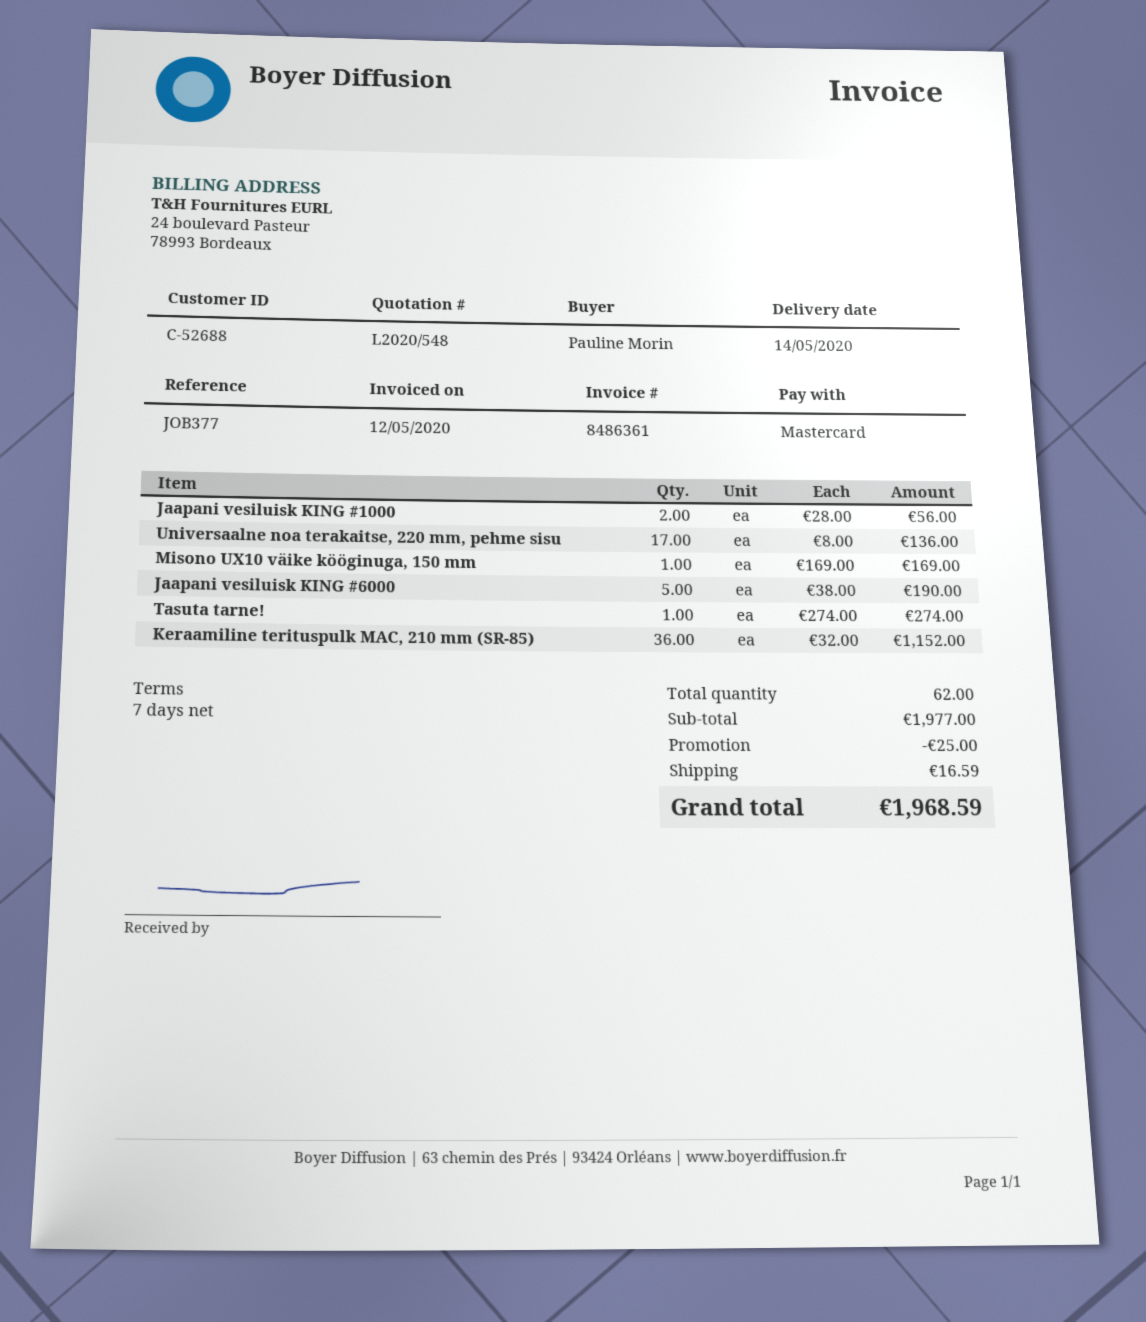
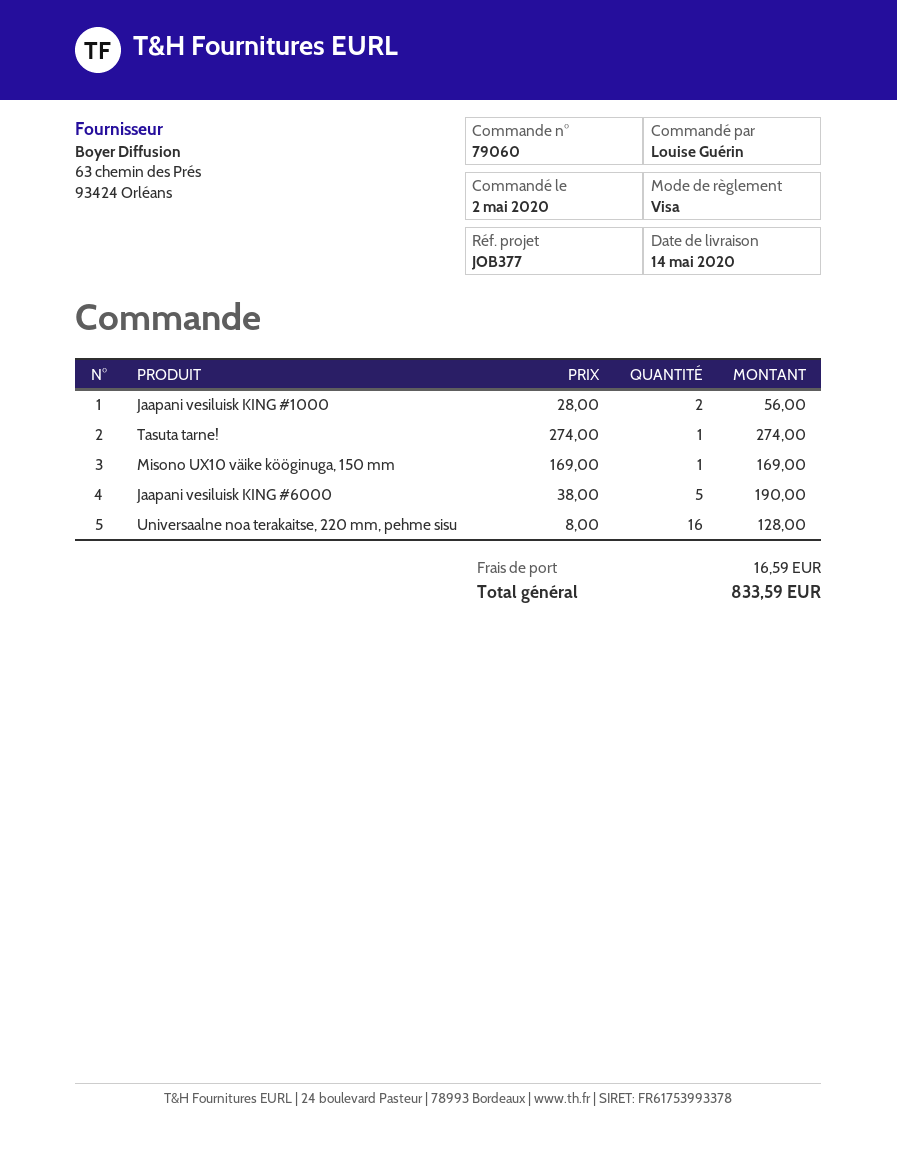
ordered by: Pauline Morin -> Louise Guérin
payment method: Mastercard -> Visa
Universaalne noa terakaitse, 220 mm, pehme sisu: 17 x 8.00 = 136.00 -> 16 x 8.00 = 128.00
Keraamiline terituspulk MAC, 210 mm (SR-85): 36 x 32.00 = 1152.00 -> none
discount: 25.00 -> none
total: 1968.59 -> 833.59

